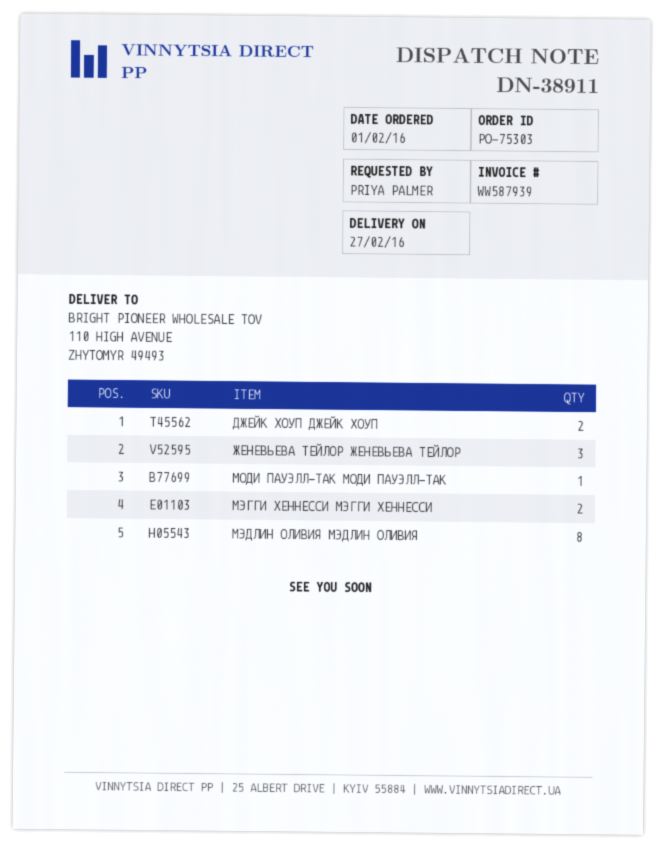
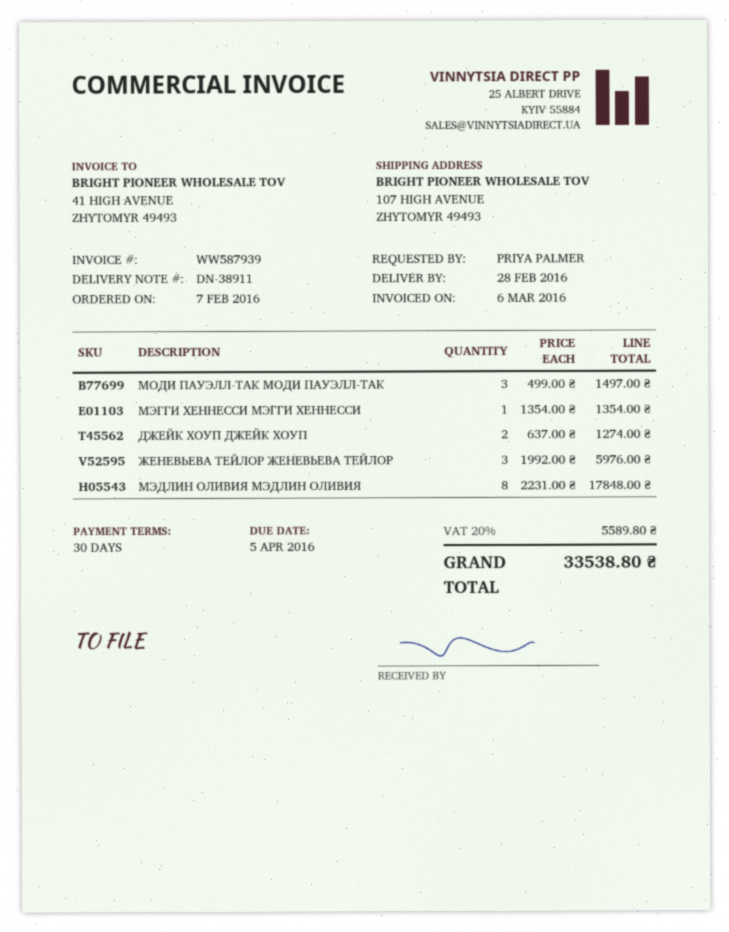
order date: 2016-02-01 -> 2016-02-07
delivery date: 2016-02-27 -> 2016-02-28
ship to: 110 HIGH AVENUE, ZHYTOMYR 49493 -> 107 HIGH AVENUE, ZHYTOMYR 49493
МОДИ ПАУЭЛЛ-ТАК МОДИ ПАУЭЛЛ-ТАК: 1 -> 3
МЭГГИ ХЕННЕССИ МЭГГИ ХЕННЕССИ: 2 -> 1

